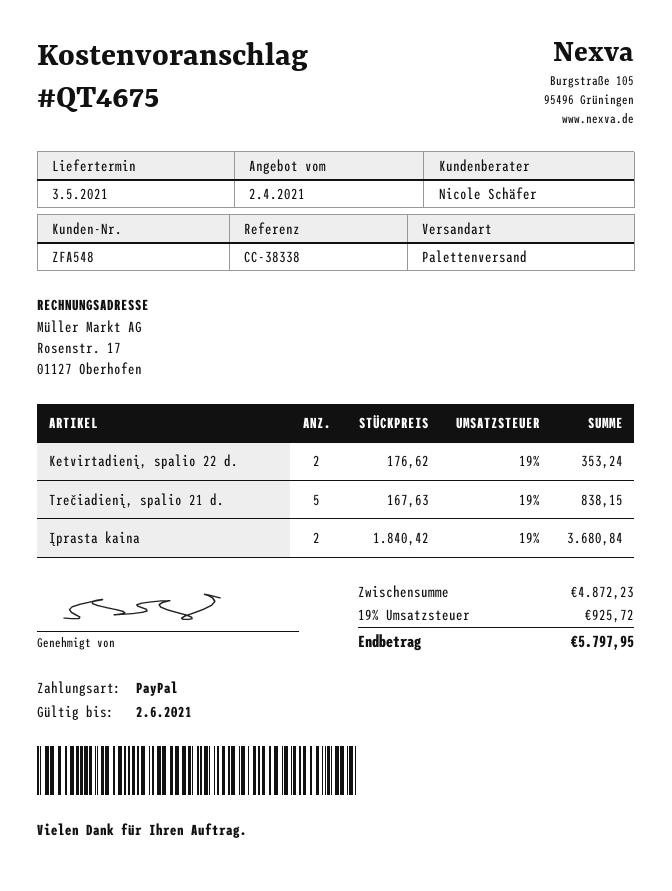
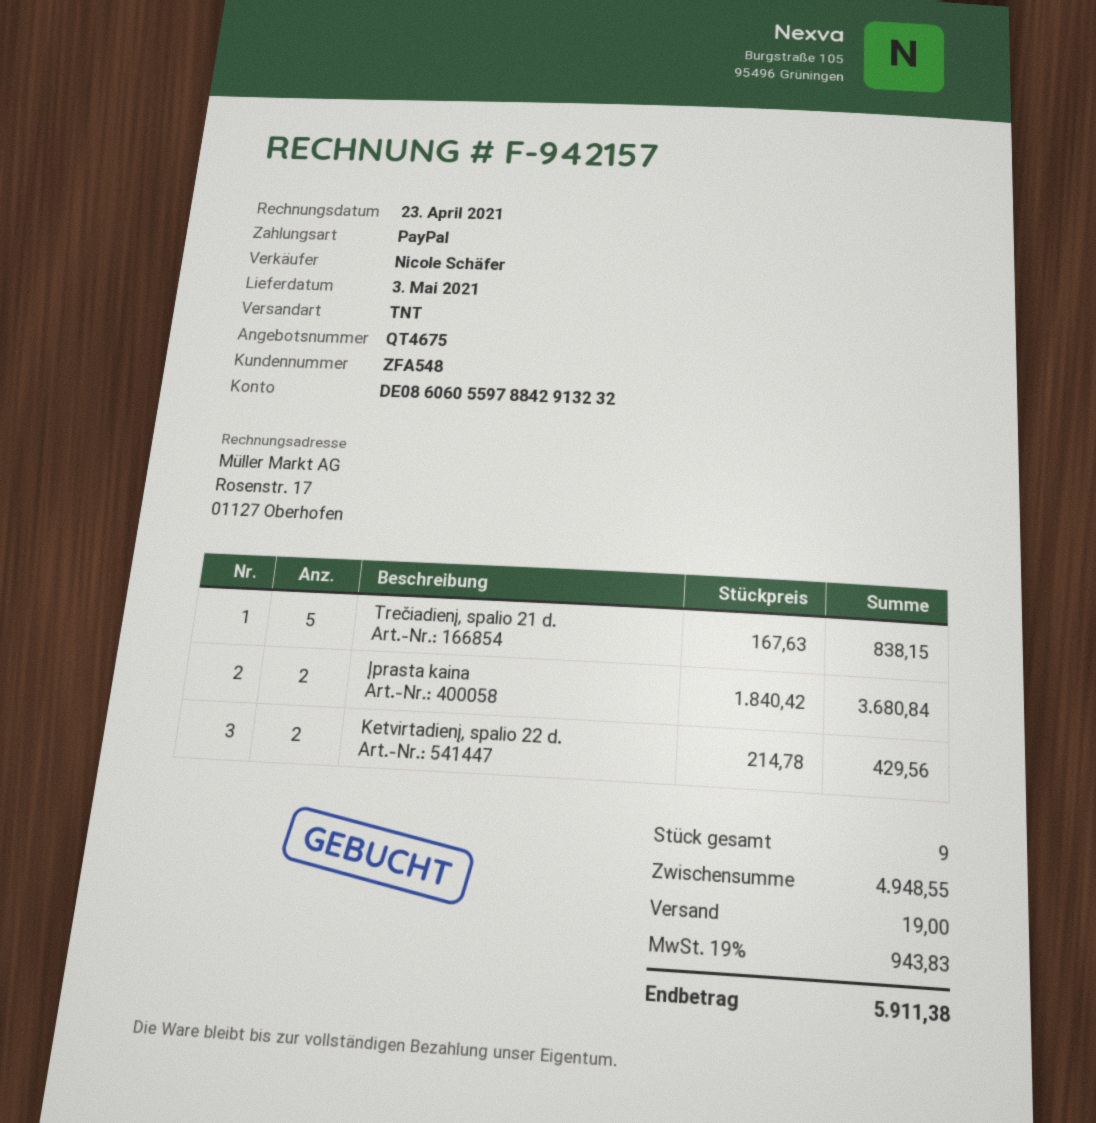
shipping method: pallet freight -> TNT
Ketvirtadienį, spalio 22 d.: 2 x 176.62 = 353.24 -> 2 x 214.78 = 429.56
subtotal: 4872.23 -> 4948.55
shipping: none -> 19.00
tax: 19% = 925.72 -> 19% = 943.83
total: 5797.95 -> 5911.38

